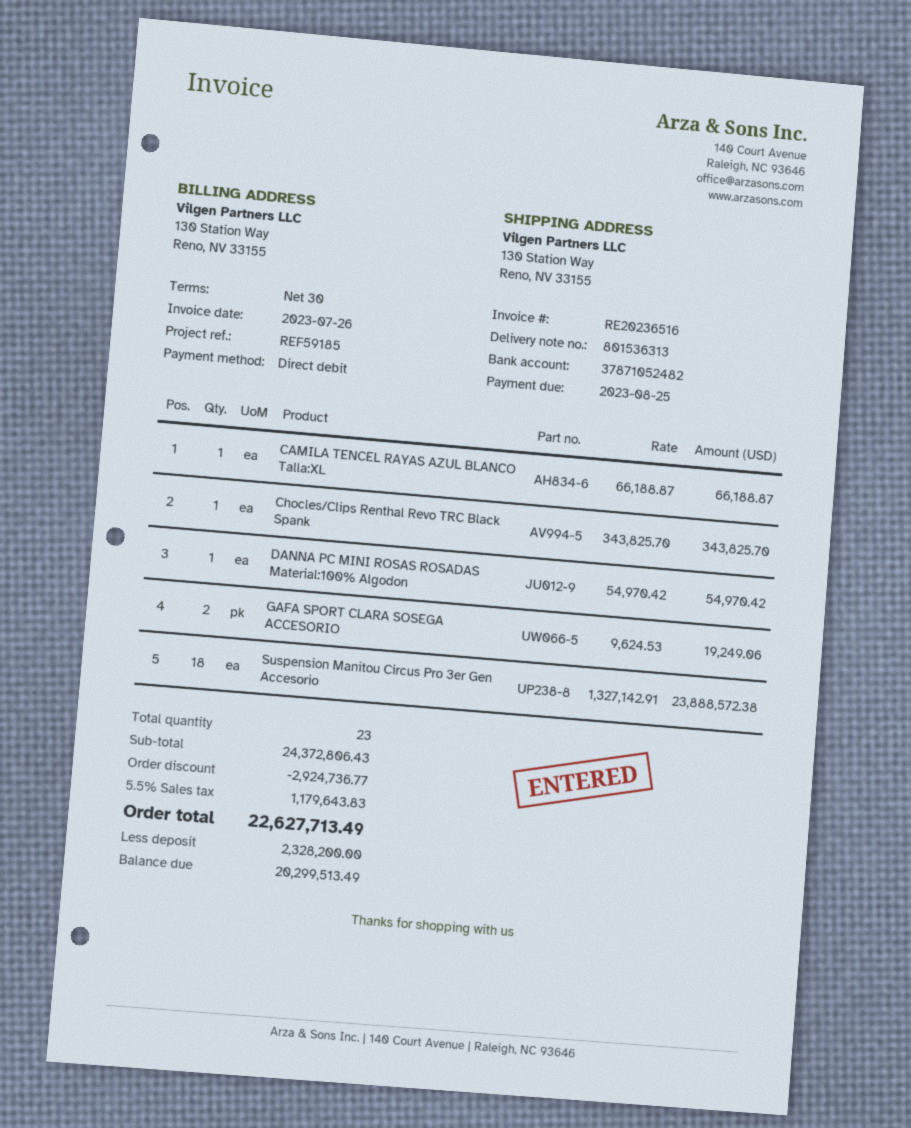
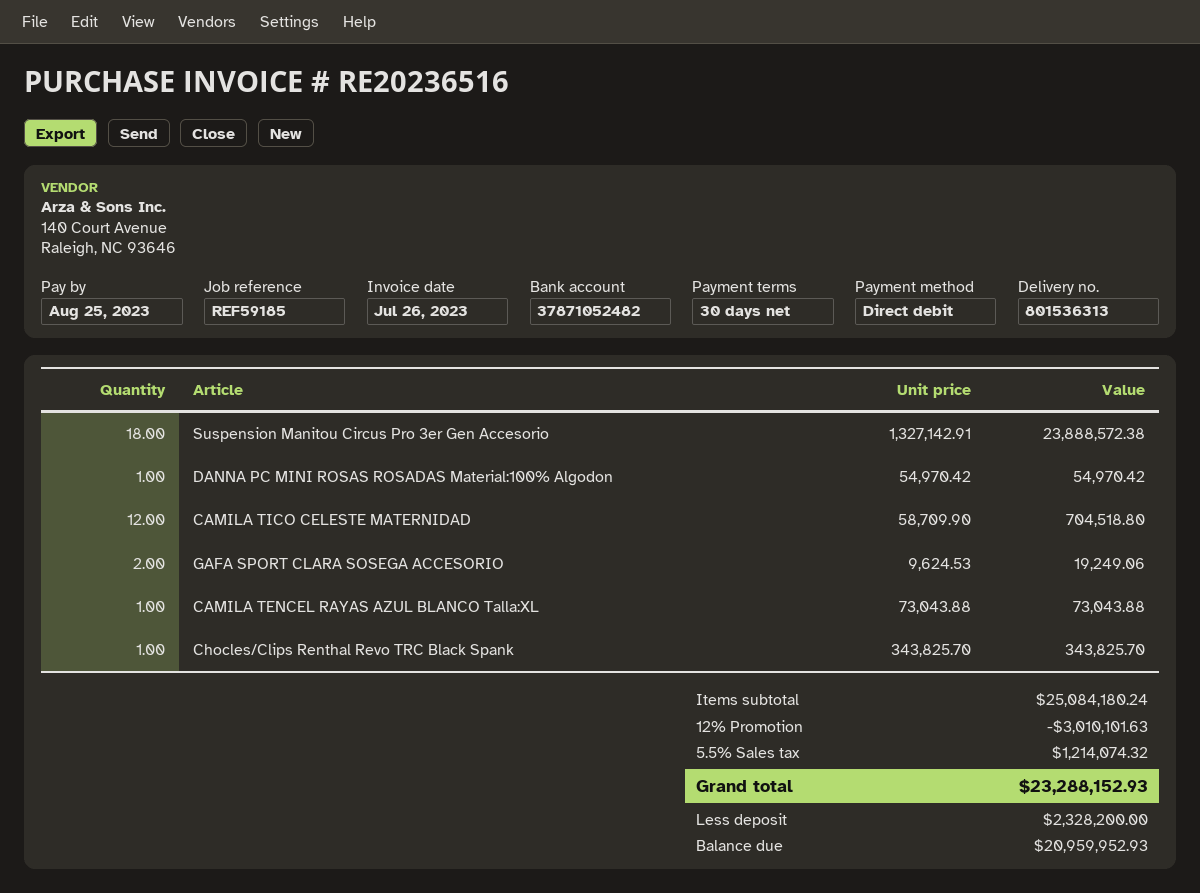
CAMILA TENCEL RAYAS AZUL BLANCO Talla:XL: 1 x 66188.87 = 66188.87 -> 1 x 73043.88 = 73043.88
CAMILA TICO CELESTE MATERNIDAD: none -> 12 x 58709.90 = 704518.80
subtotal: 24372806.43 -> 25084180.24
discount: 2924736.77 -> 3010101.63
tax: 5.5% = 1179643.83 -> 5.5% = 1214074.32
total: 22627713.49 -> 23288152.93
balance: 20299513.49 -> 20959952.93

